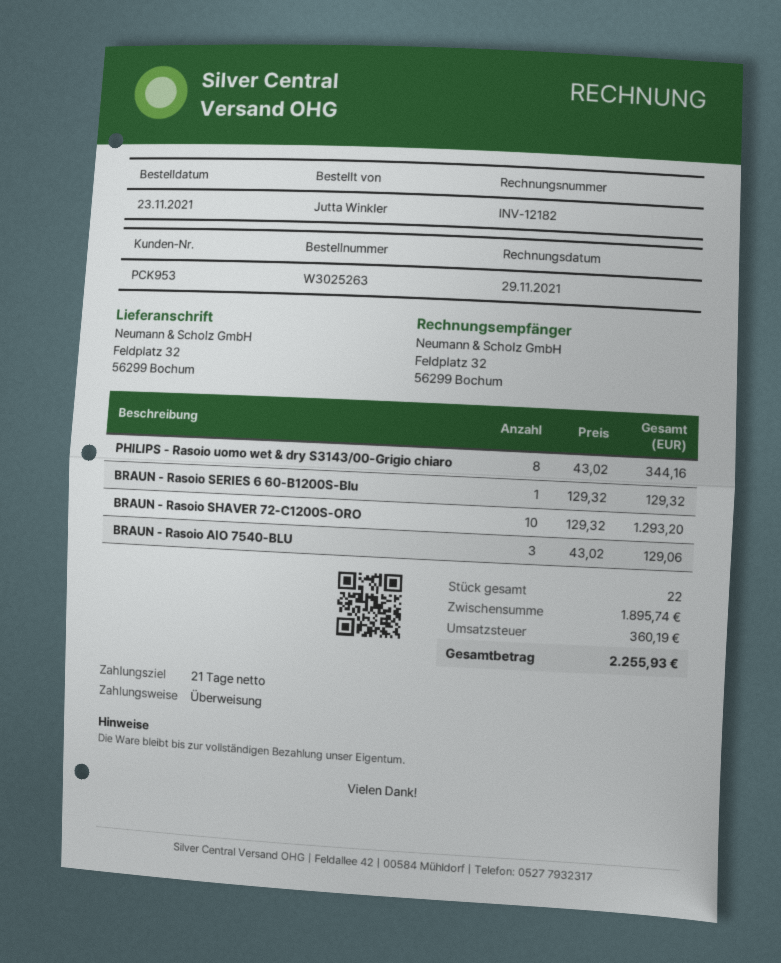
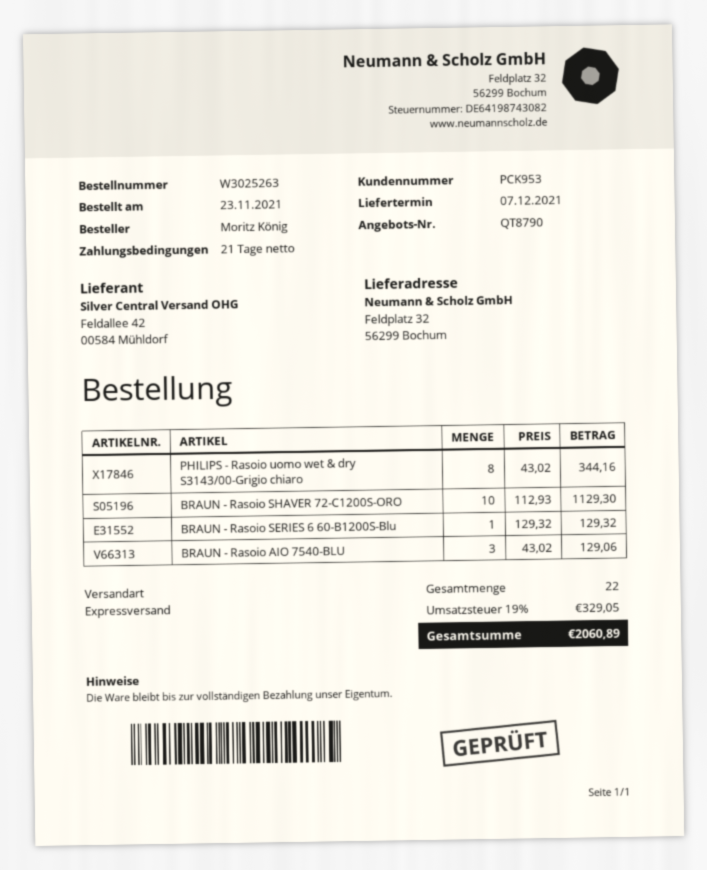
ordered by: Jutta Winkler -> Moritz König
BRAUN - Rasoio SHAVER 72-C1200S-ORO: 10 x 129.32 = 1293.20 -> 10 x 112.93 = 1129.30
tax: 360.19 -> 329.05
total: 2255.93 -> 2060.89

